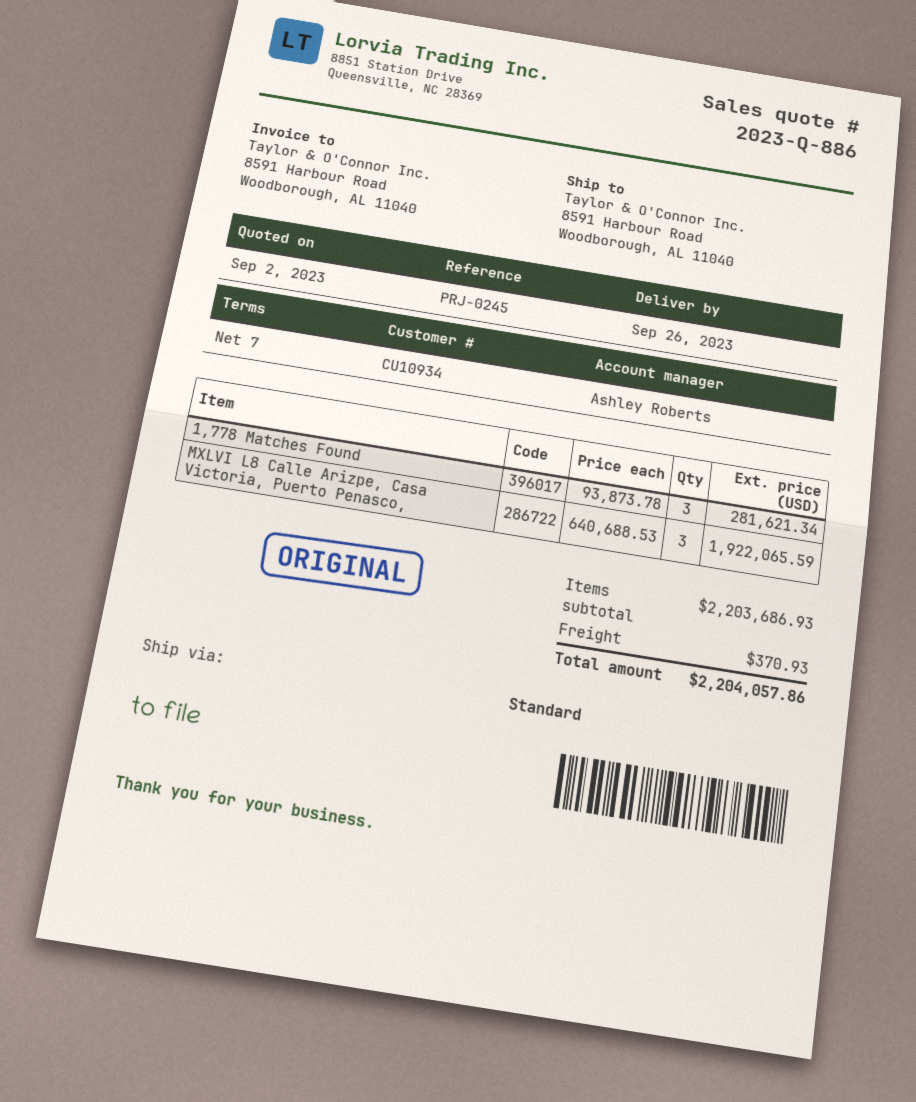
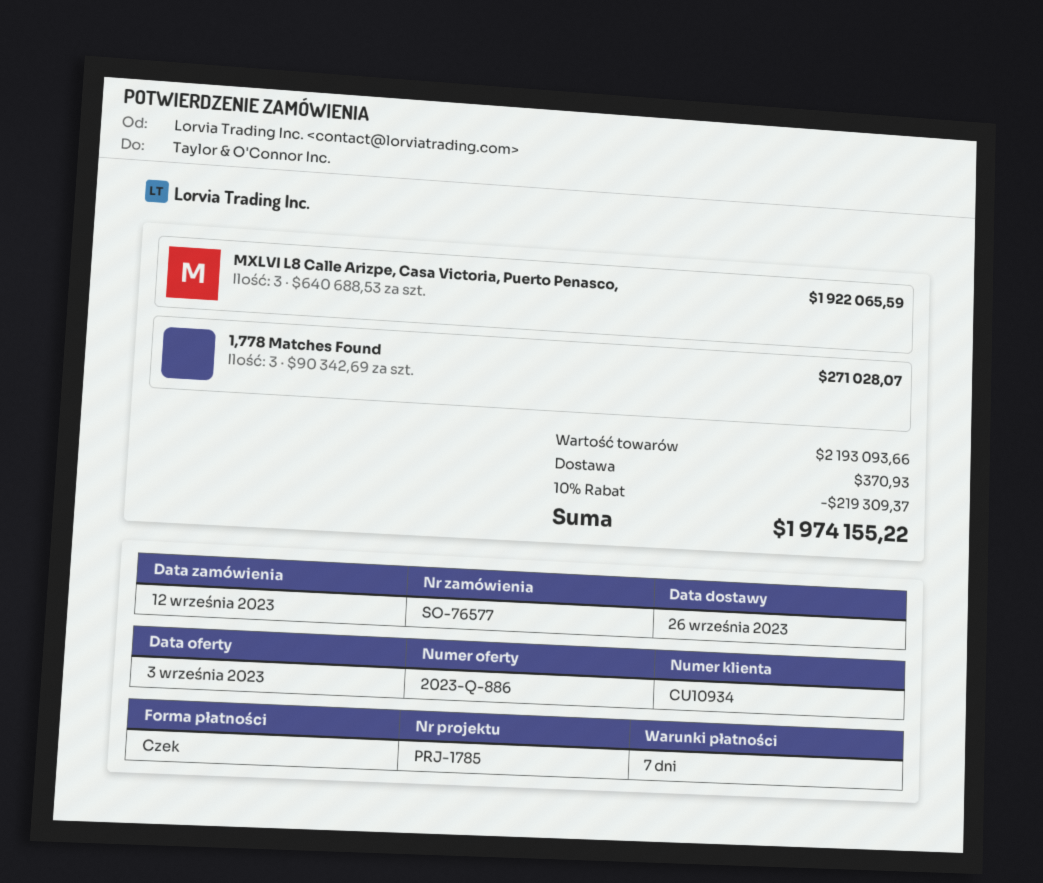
quote date: 2023-09-02 -> 2023-09-03
reference: PRJ-0245 -> PRJ-1785
1,778 Matches Found: 3 x 93873.78 = 281621.34 -> 3 x 90342.69 = 271028.07
subtotal: 2203686.93 -> 2193093.66
discount: none -> 10% = 219309.37
total: 2204057.86 -> 1974155.22

